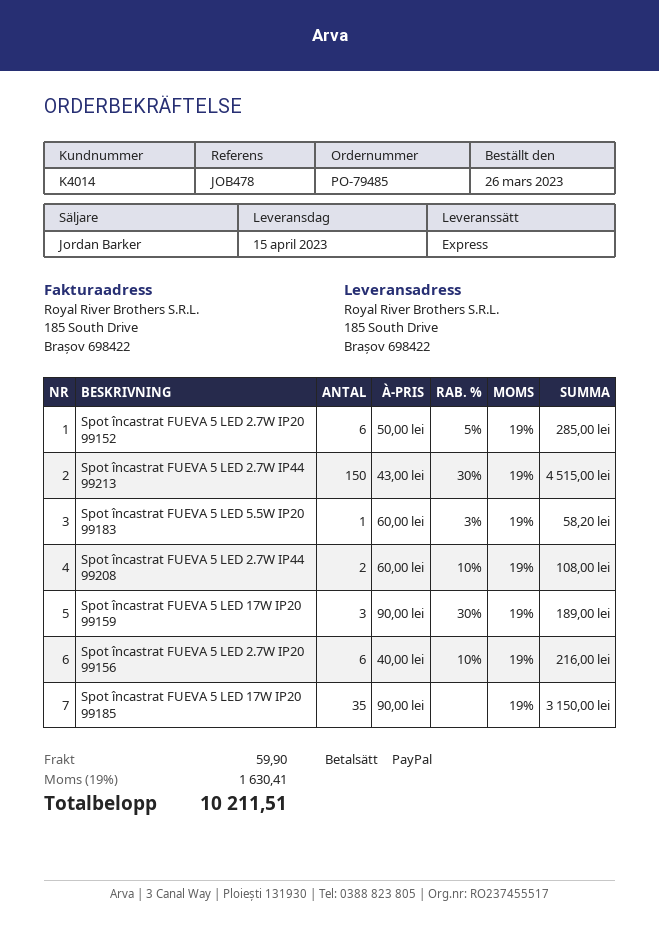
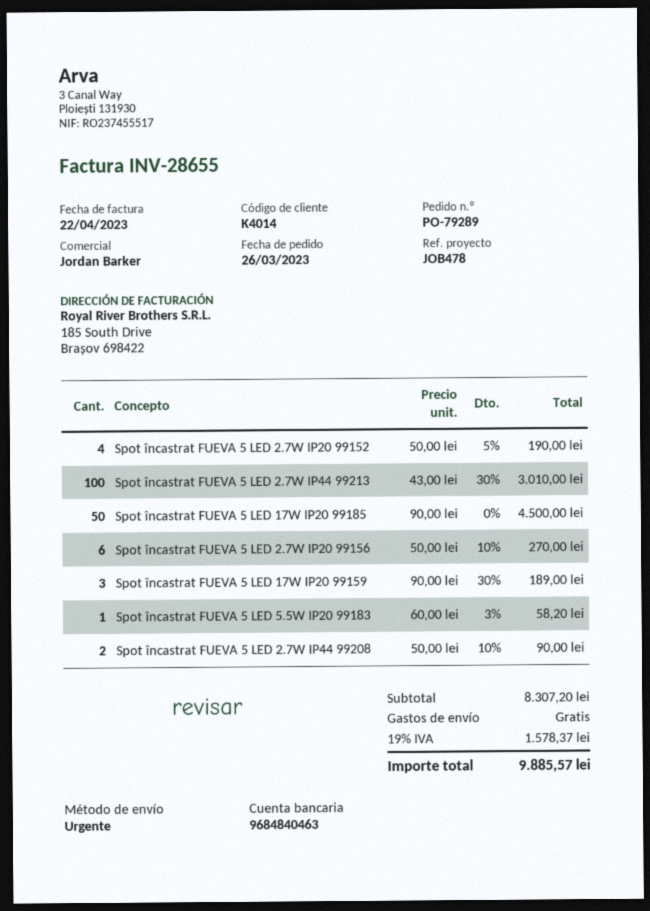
order number: PO-79485 -> PO-79289
Spot încastrat FUEVA 5 LED 2.7W IP20 99152: 6 x 50.00 - 5% = 285.00 -> 4 x 50.00 - 5% = 190.00
Spot încastrat FUEVA 5 LED 2.7W IP44 99213: 150 x 43.00 - 30% = 4515.00 -> 100 x 43.00 - 30% = 3010.00
Spot încastrat FUEVA 5 LED 2.7W IP44 99208: 2 x 60.00 - 10% = 108.00 -> 2 x 50.00 - 10% = 90.00
Spot încastrat FUEVA 5 LED 2.7W IP20 99156: 6 x 40.00 - 10% = 216.00 -> 6 x 50.00 - 10% = 270.00
Spot încastrat FUEVA 5 LED 17W IP20 99185: 35 x 90.00 = 3150.00 -> 50 x 90.00 = 4500.00
shipping: 59.90 -> 0.00
tax: 19% = 1630.41 -> 19% = 1578.37
total: 10211.51 -> 9885.57

